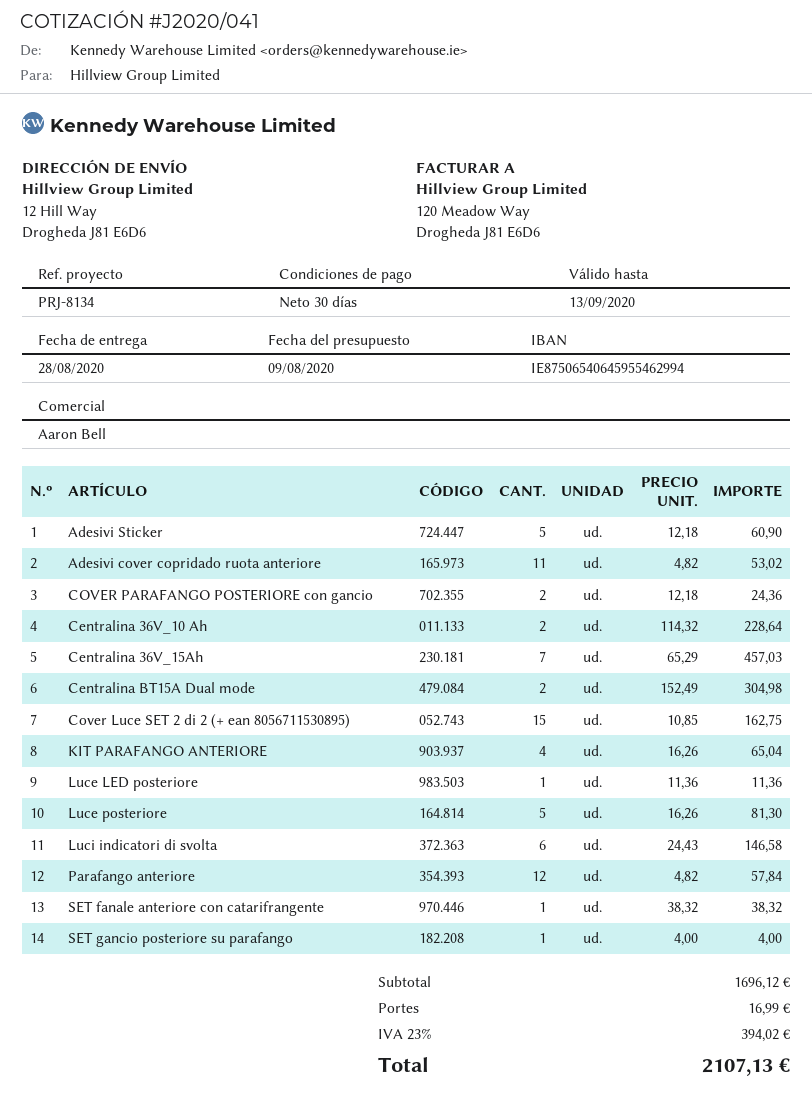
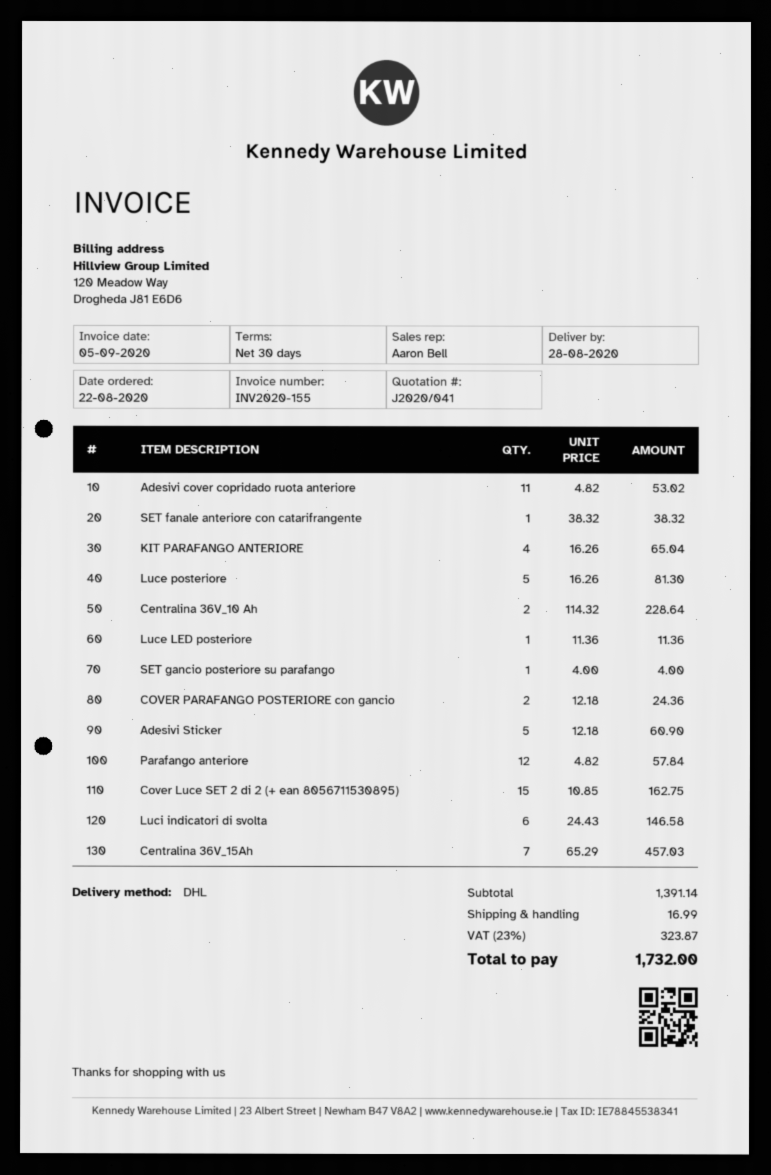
Centralina BT15A Dual mode: 2 x 152.49 = 304.98 -> none
subtotal: 1696.12 -> 1391.14
tax: 23% = 394.02 -> 23% = 323.87
total: 2107.13 -> 1732.00

